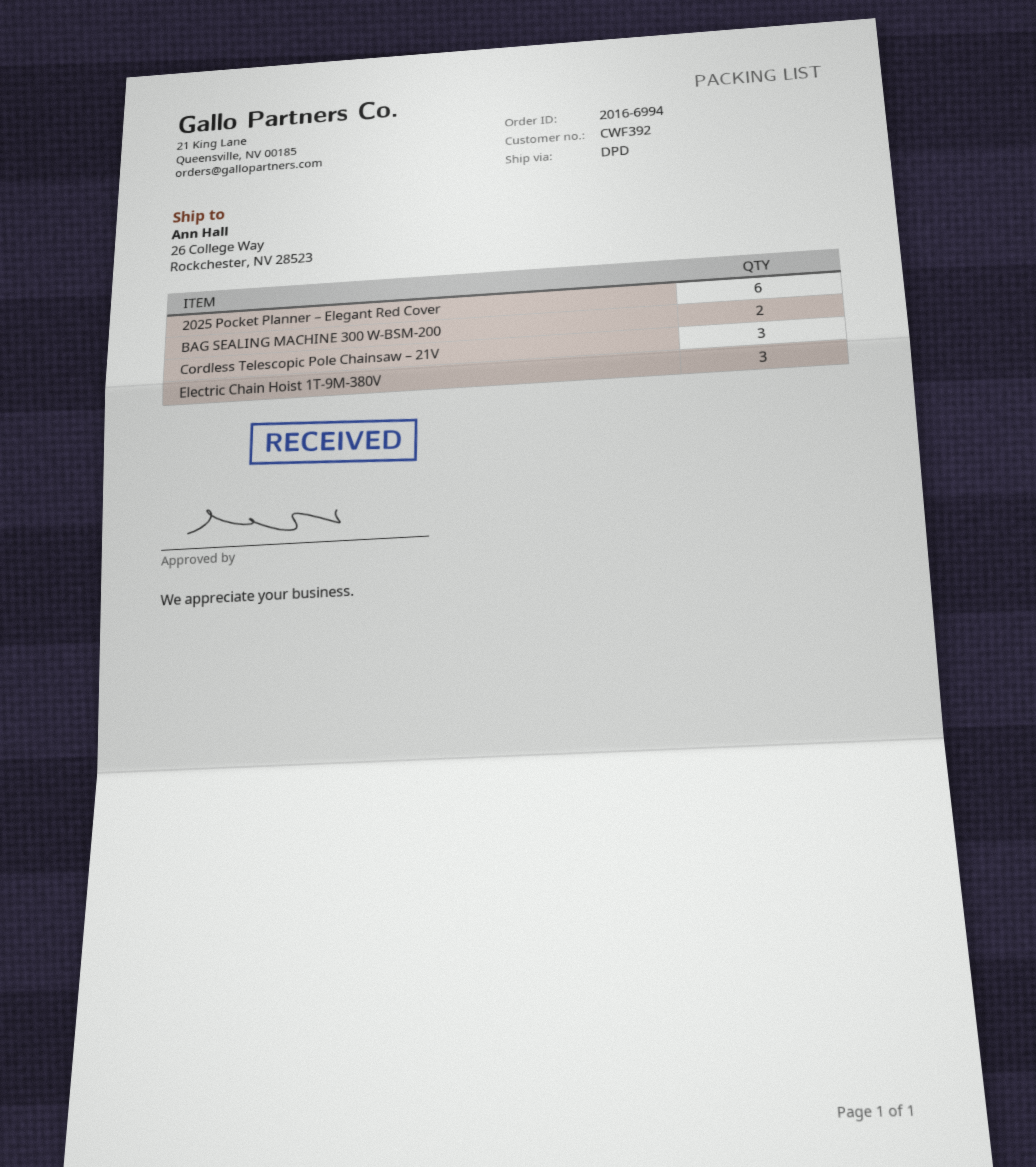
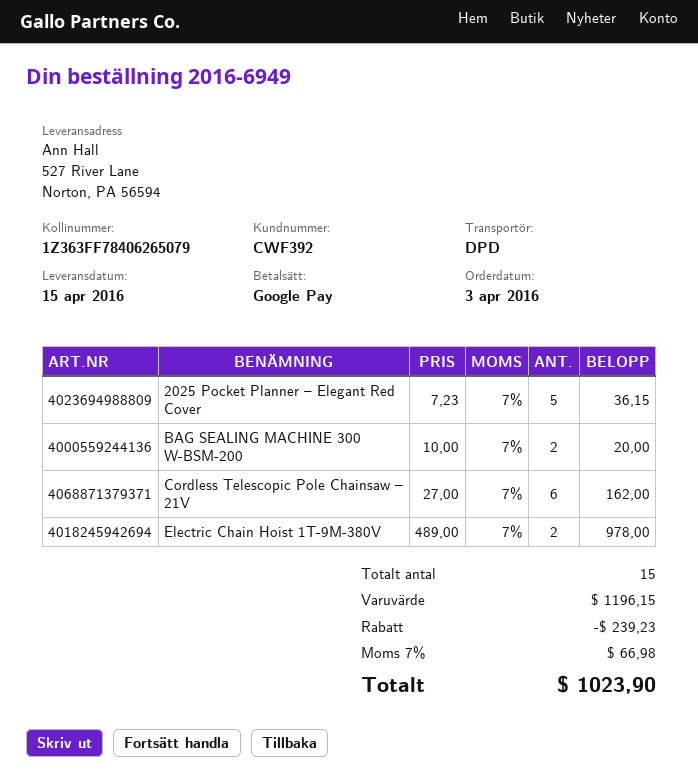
order number: 2016-6994 -> 2016-6949
ship to: 26 College Way, Rockchester, NV 28523 -> 527 River Lane, Norton, PA 56594
2025 Pocket Planner – Elegant Red Cover: 6 -> 5
Cordless Telescopic Pole Chainsaw – 21V: 3 -> 6
Electric Chain Hoist 1T-9M-380V: 3 -> 2

